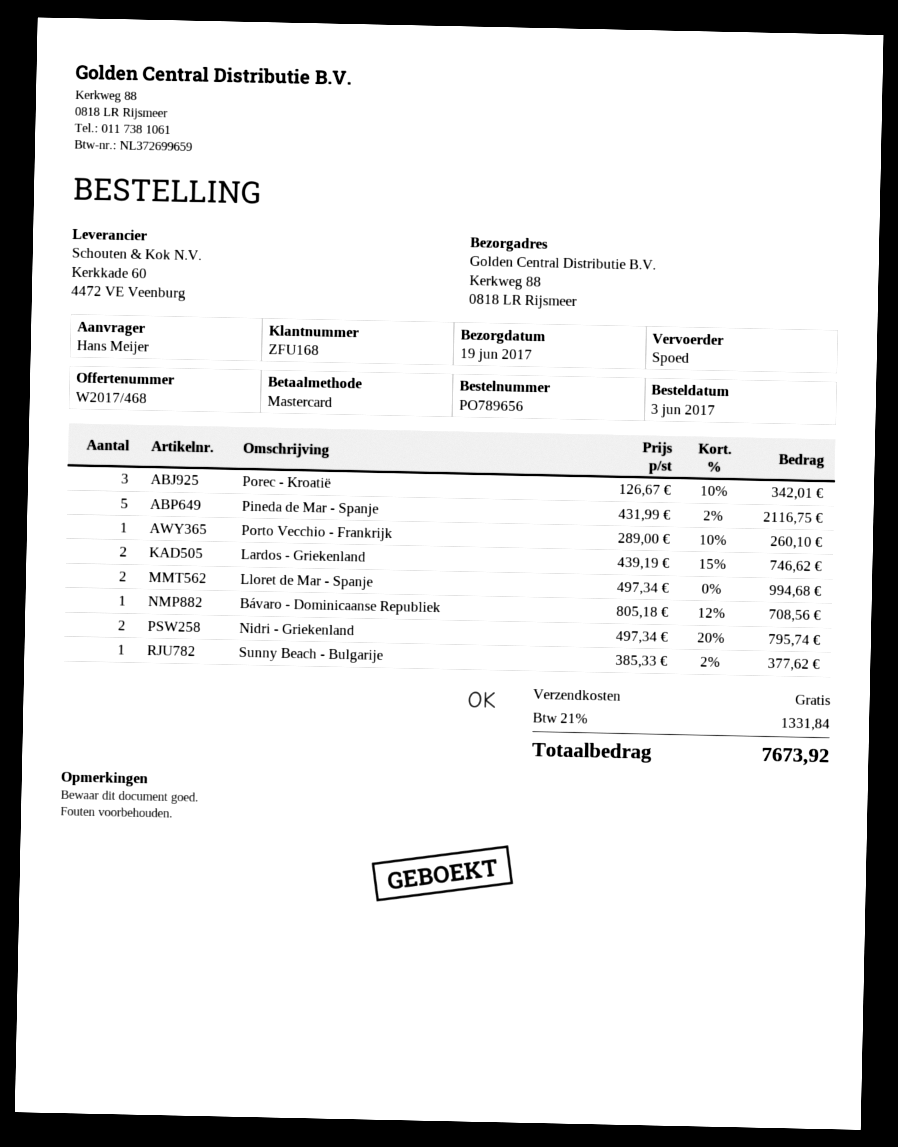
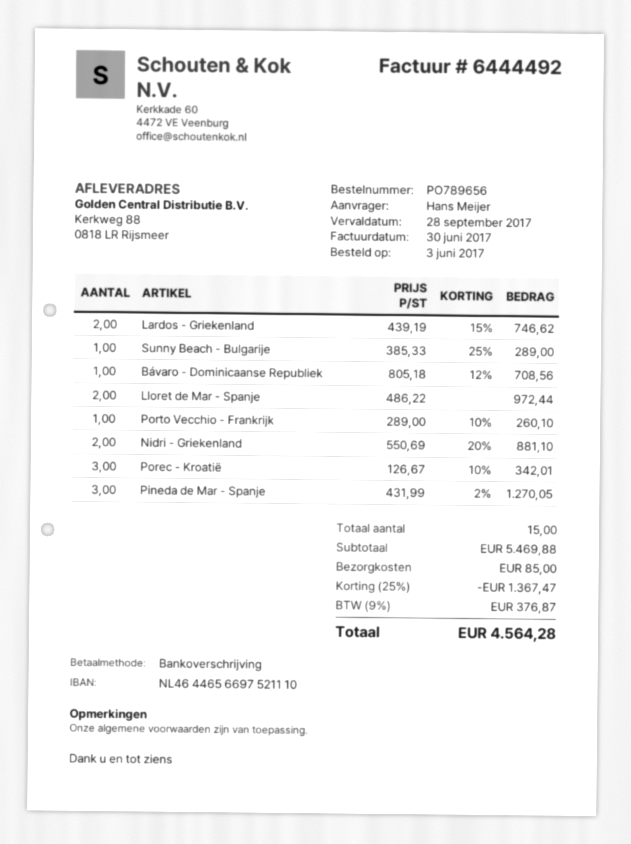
payment method: Mastercard -> bank transfer
Pineda de Mar - Spanje: 5 x 431.99 - 2% = 2116.75 -> 3 x 431.99 - 2% = 1270.05
Lloret de Mar - Spanje: 2 x 497.34 = 994.68 -> 2 x 486.22 = 972.44
Nidri - Griekenland: 2 x 497.34 - 20% = 795.74 -> 2 x 550.69 - 20% = 881.10
Sunny Beach - Bulgarije: 1 x 385.33 - 2% = 377.62 -> 1 x 385.33 - 25% = 289.00
discount: none -> 25% = 1367.47
shipping: 0.00 -> 85.00
tax: 21% = 1331.84 -> 9% = 376.87
total: 7673.92 -> 4564.28

